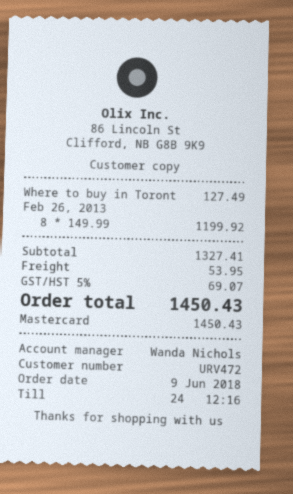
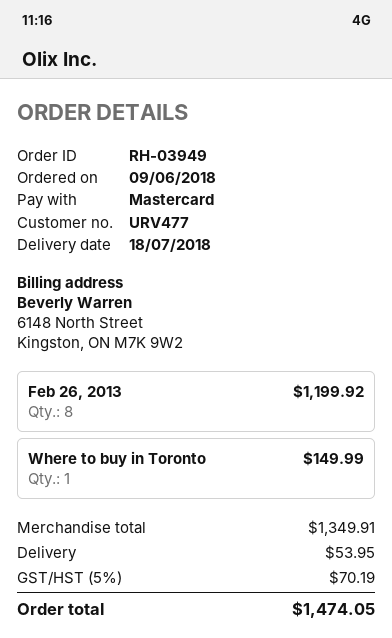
customer number: URV472 -> URV477
Where to buy in Toront: 1 for 127.49 -> 1 for 149.99
subtotal: 1327.41 -> 1349.91
tax: 5% = 69.07 -> 5% = 70.19
total: 1450.43 -> 1474.05

